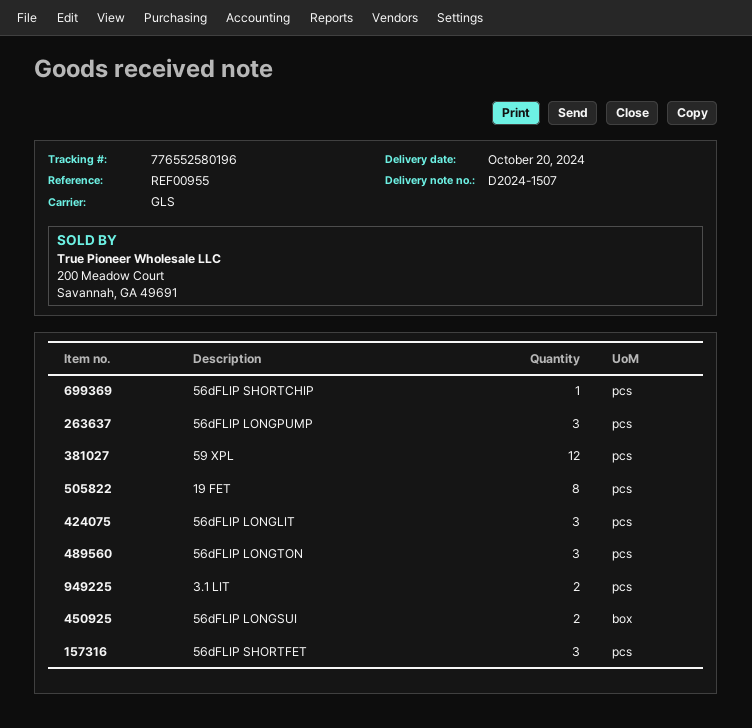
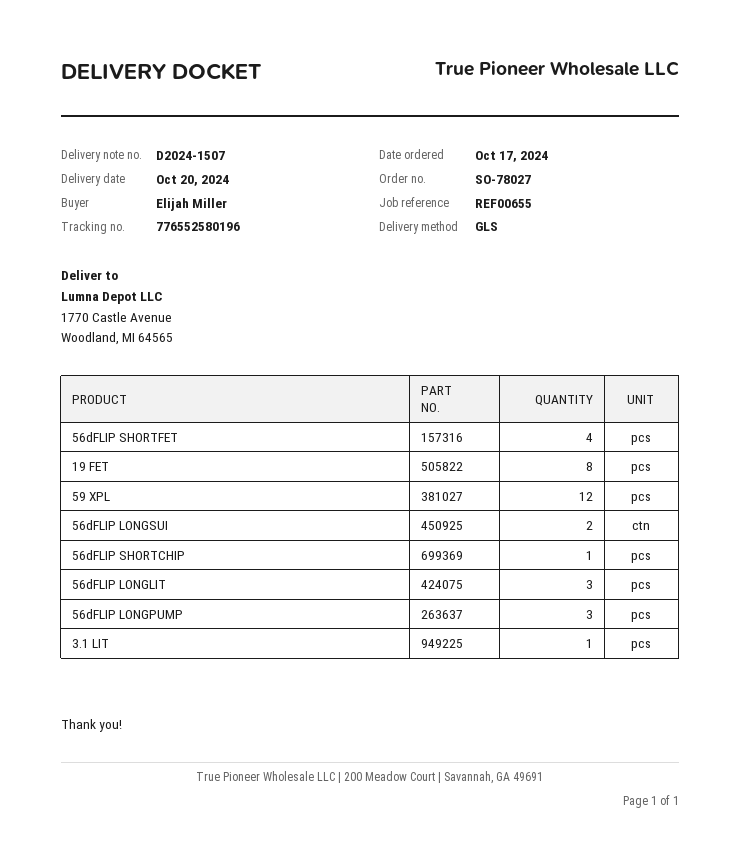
reference: REF00955 -> REF00655
56dFLIP LONGTON: 3 -> none
3.1 LIT: 2 -> 1
56dFLIP SHORTFET: 3 -> 4

